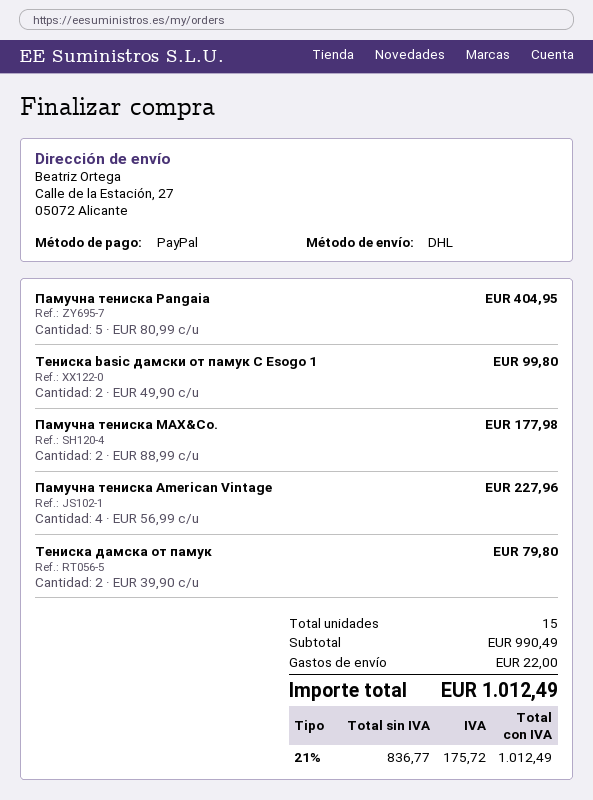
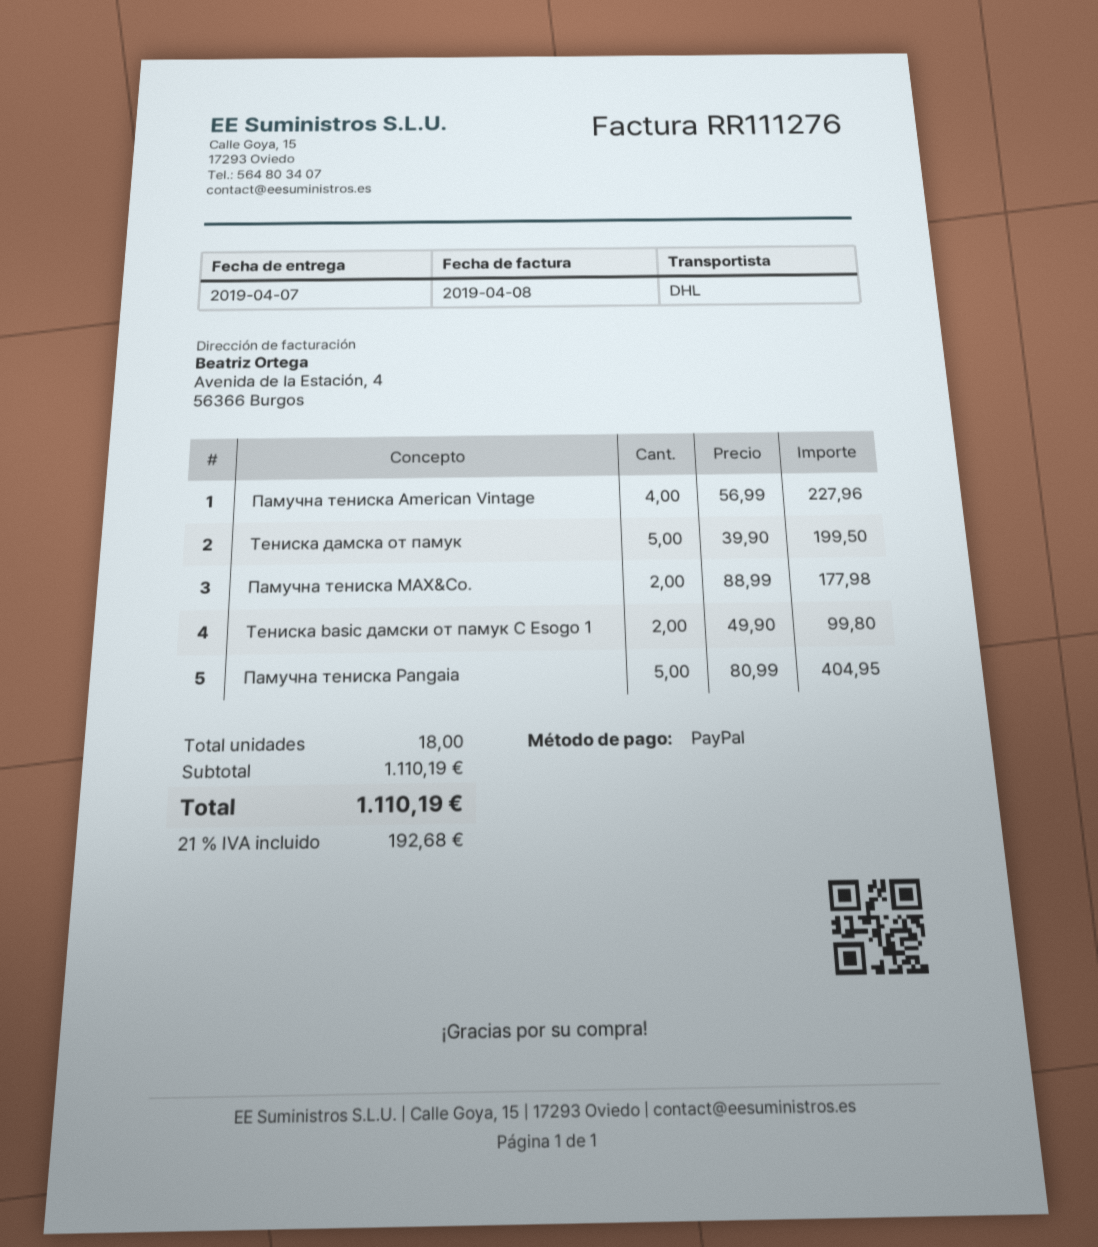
Тениска дамска от памук: 2 x 39.90 = 79.80 -> 5 x 39.90 = 199.50
total quantity: 15 -> 18
subtotal: 990.49 -> 1110.19
shipping: 22.00 -> none
tax: 21% = 175.72 -> 21% = 192.68
total: 1012.49 -> 1110.19

